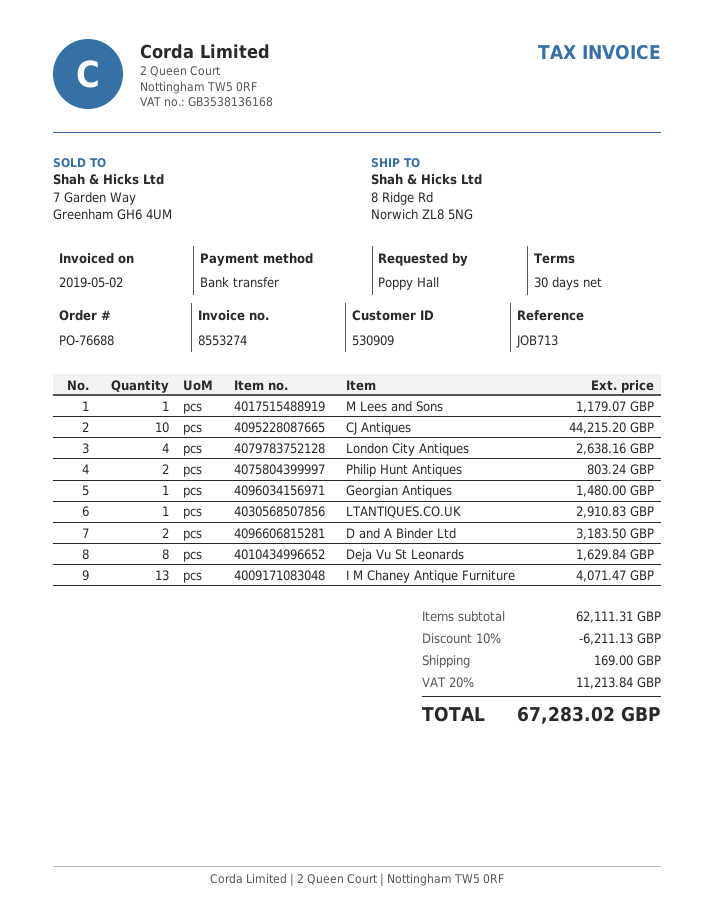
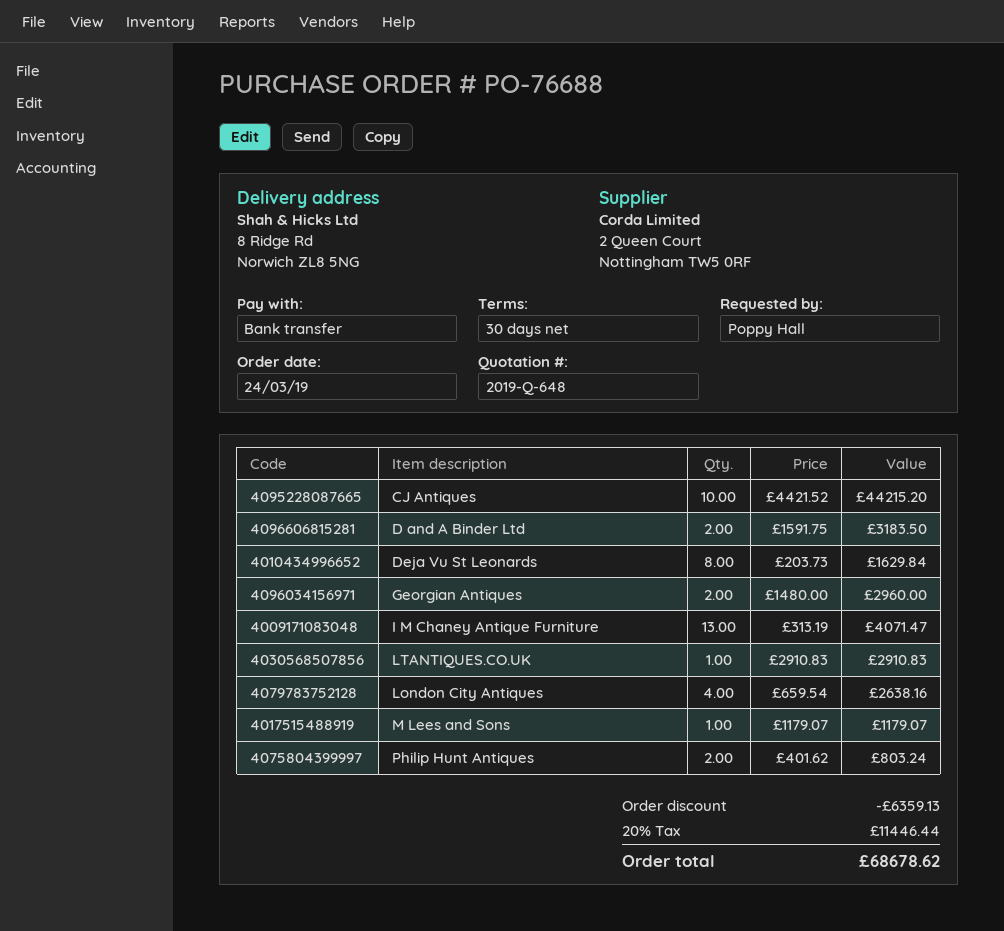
Georgian Antiques: 1 for 1480.00 -> 2 for 2960.00
discount: 6211.13 -> 6359.13
shipping: 169.00 -> none
tax: 20% = 11213.84 -> 20% = 11446.44
total: 67283.02 -> 68678.62

